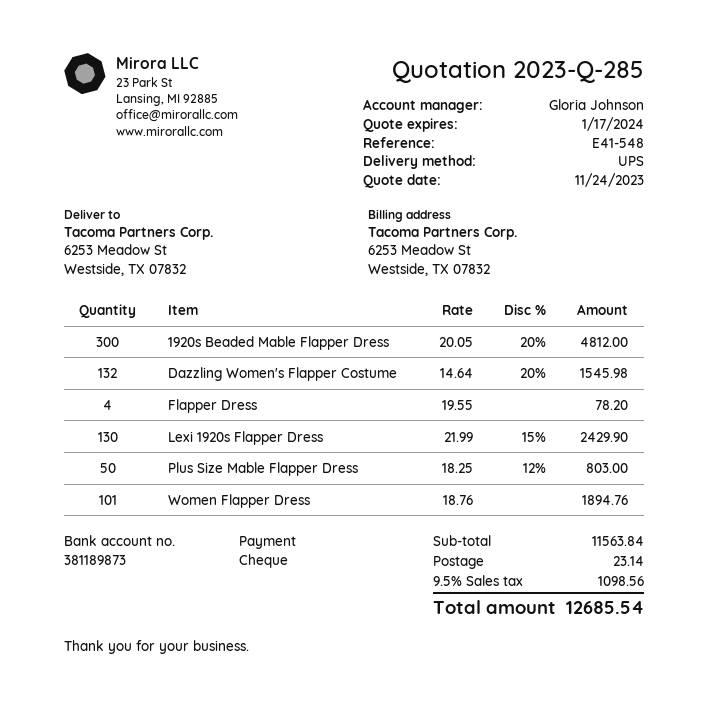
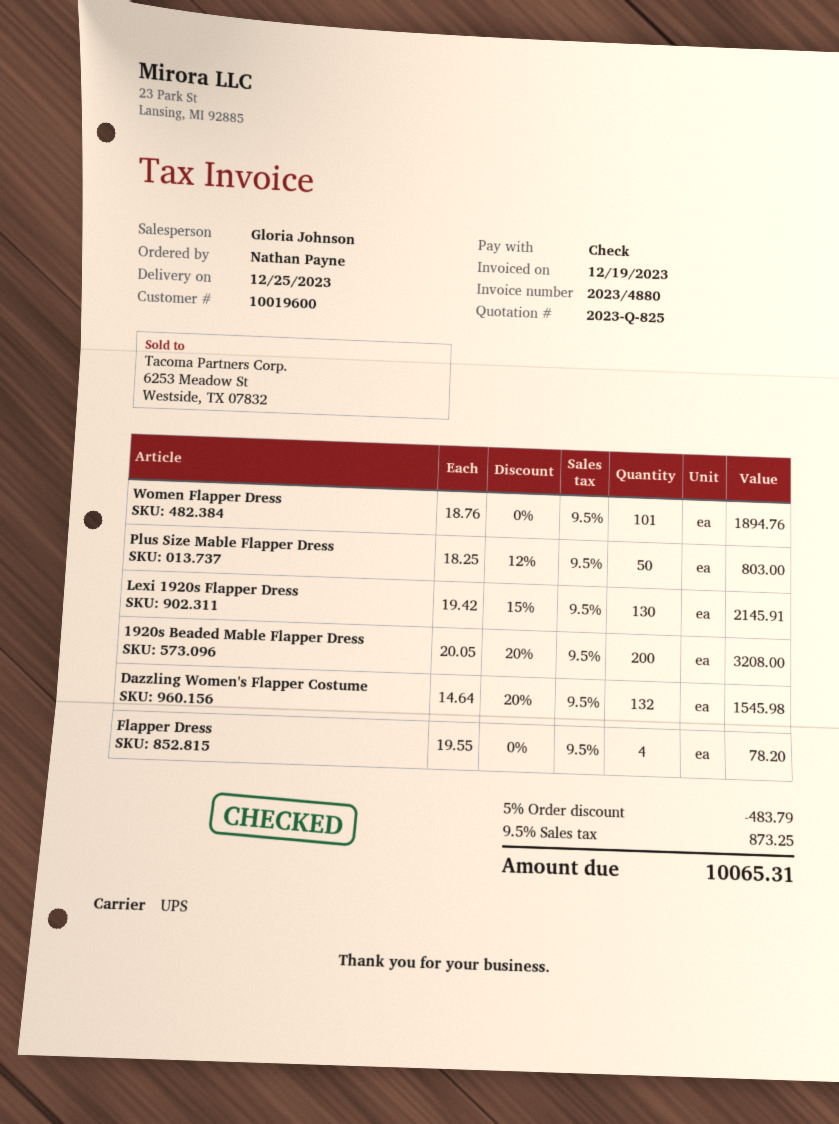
quote number: 2023-Q-285 -> 2023-Q-825
1920s Beaded Mable Flapper Dress: 300 x 20.05 - 20% = 4812.00 -> 200 x 20.05 - 20% = 3208.00
Lexi 1920s Flapper Dress: 130 x 21.99 - 15% = 2429.90 -> 130 x 19.42 - 15% = 2145.91
discount: none -> 5% = 483.79
shipping: 23.14 -> none
tax: 9.5% = 1098.56 -> 9.5% = 873.25
total: 12685.54 -> 10065.31

